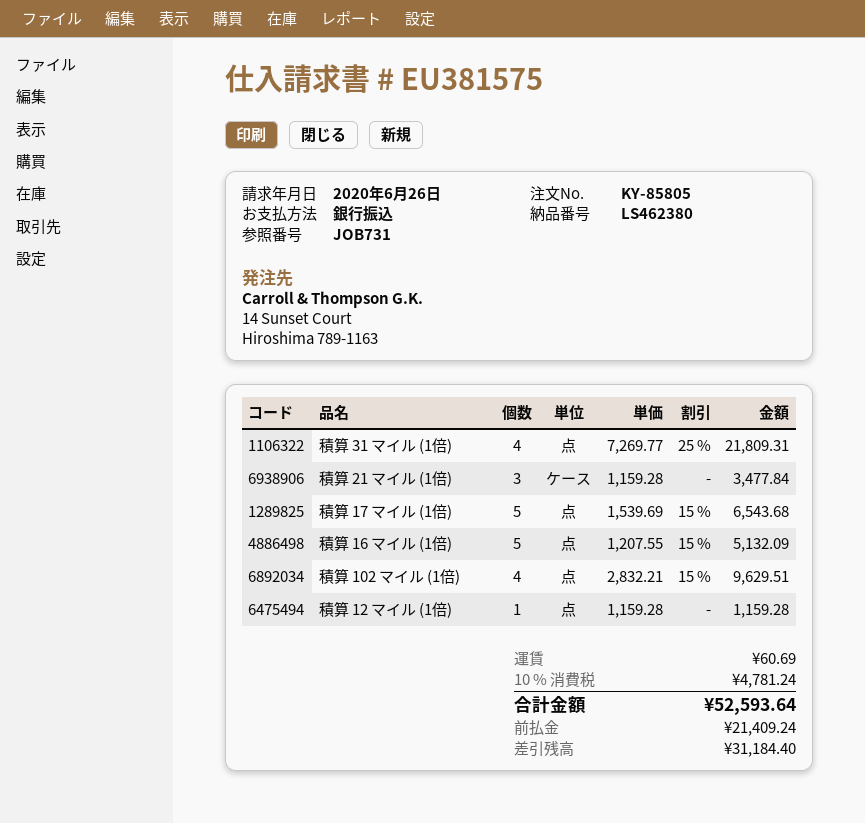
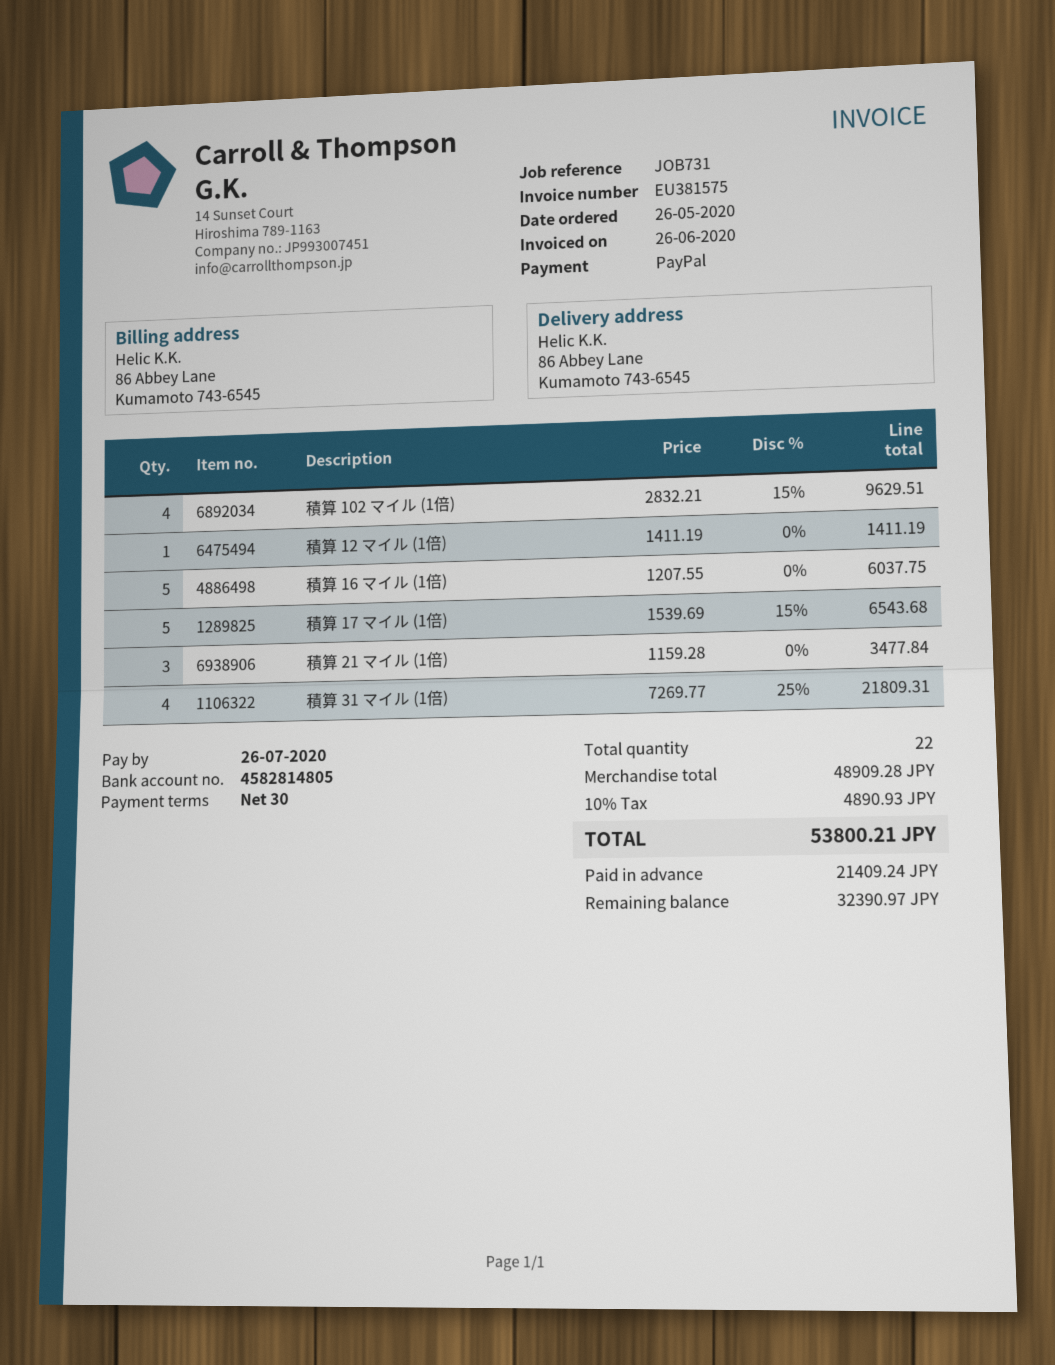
payment method: bank transfer -> PayPal
積算 16 マイル (1倍): 5 x 1207.55 - 15% = 5132.09 -> 5 x 1207.55 = 6037.75
積算 12 マイル (1倍): 1 x 1159.28 = 1159.28 -> 1 x 1411.19 = 1411.19
shipping: 60.69 -> none
tax: 10% = 4781.24 -> 10% = 4890.93
total: 52593.64 -> 53800.21
balance: 31184.40 -> 32390.97

